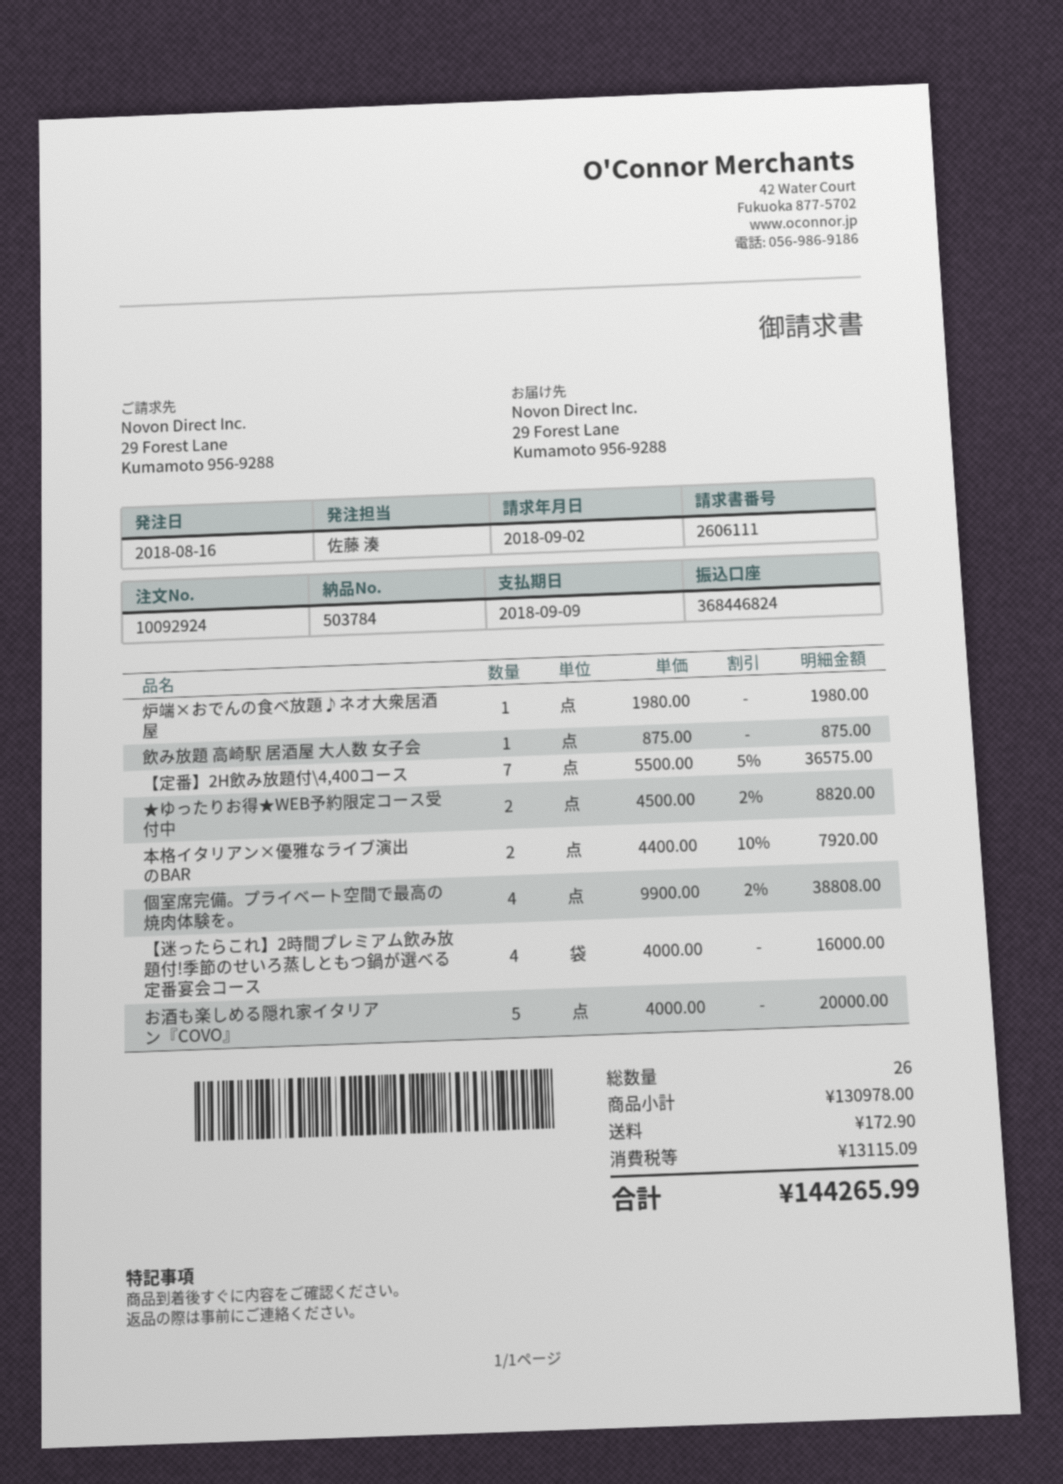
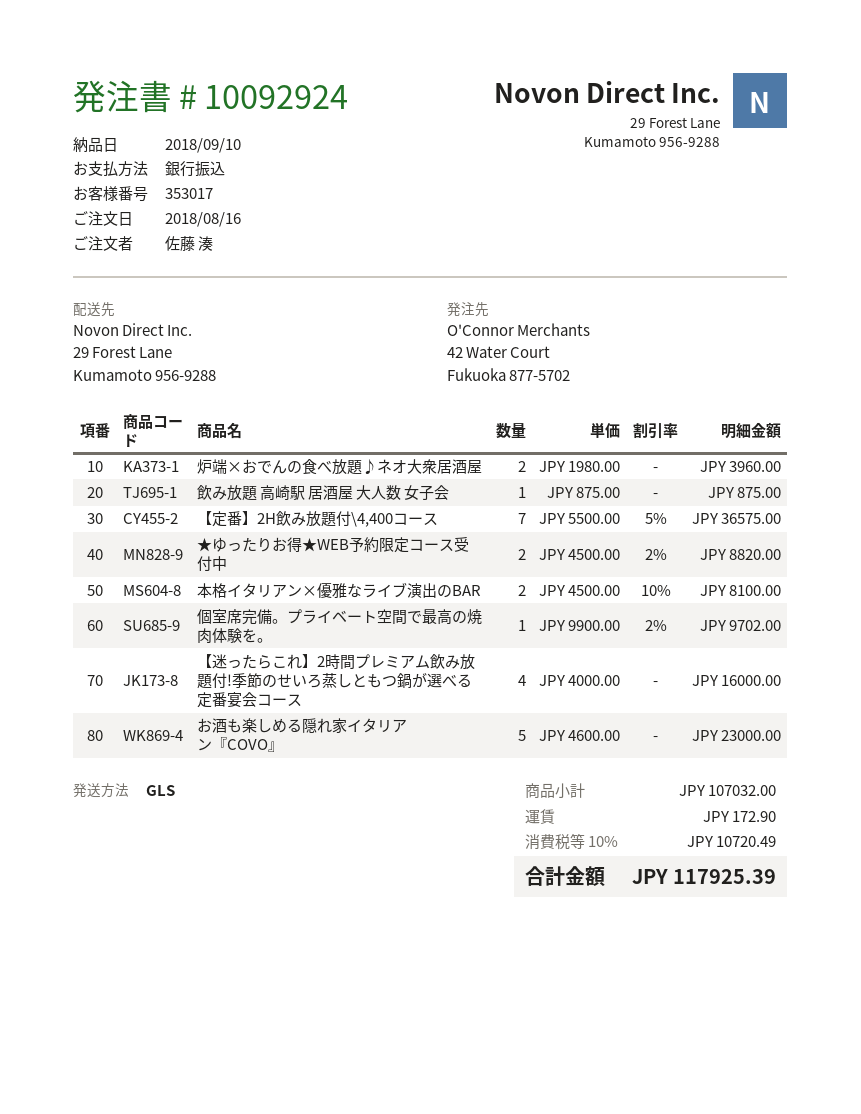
炉端×おでんの食べ放題♪ネオ大衆居酒屋: 1 x 1980.00 = 1980.00 -> 2 x 1980.00 = 3960.00
本格イタリアン×優雅なライブ演出のBAR: 2 x 4400.00 - 10% = 7920.00 -> 2 x 4500.00 - 10% = 8100.00
個室席完備。プライベート空間で最高の焼肉体験を。: 4 x 9900.00 - 2% = 38808.00 -> 1 x 9900.00 - 2% = 9702.00
お酒も楽しめる隠れ家イタリアン『COVO』: 5 x 4000.00 = 20000.00 -> 5 x 4600.00 = 23000.00
subtotal: 130978.00 -> 107032.00
tax: 13115.09 -> 10720.49
total: 144265.99 -> 117925.39

